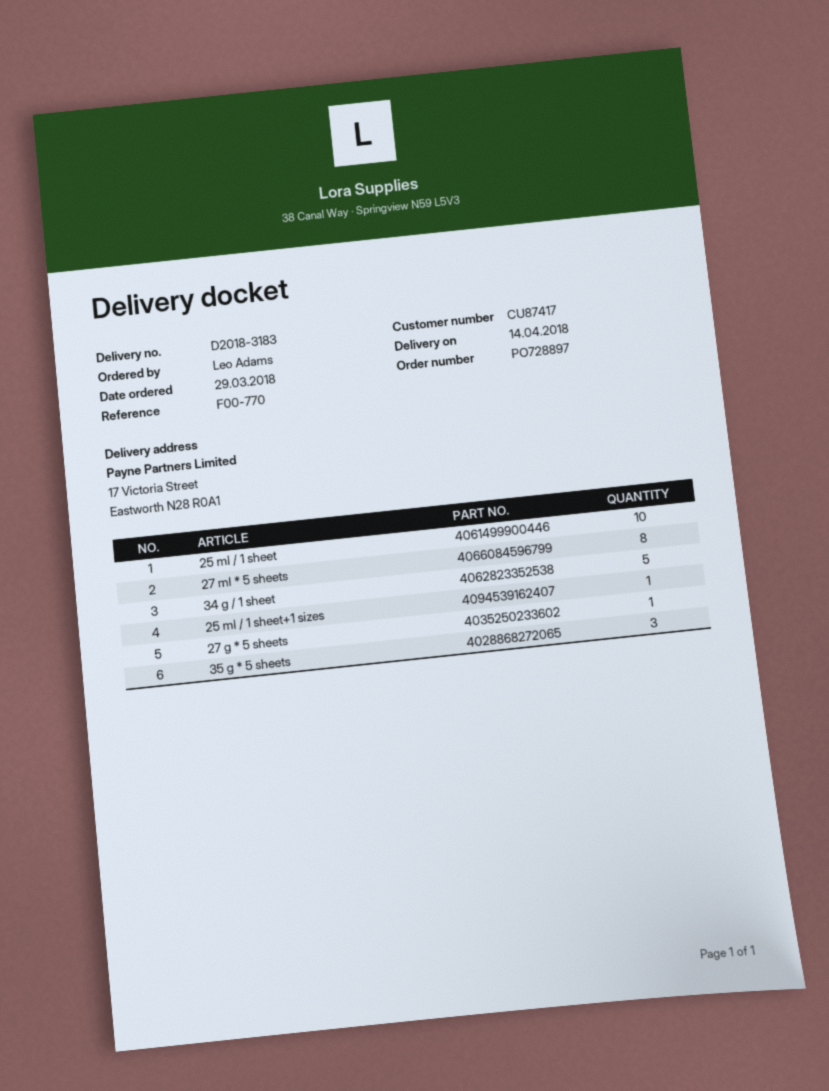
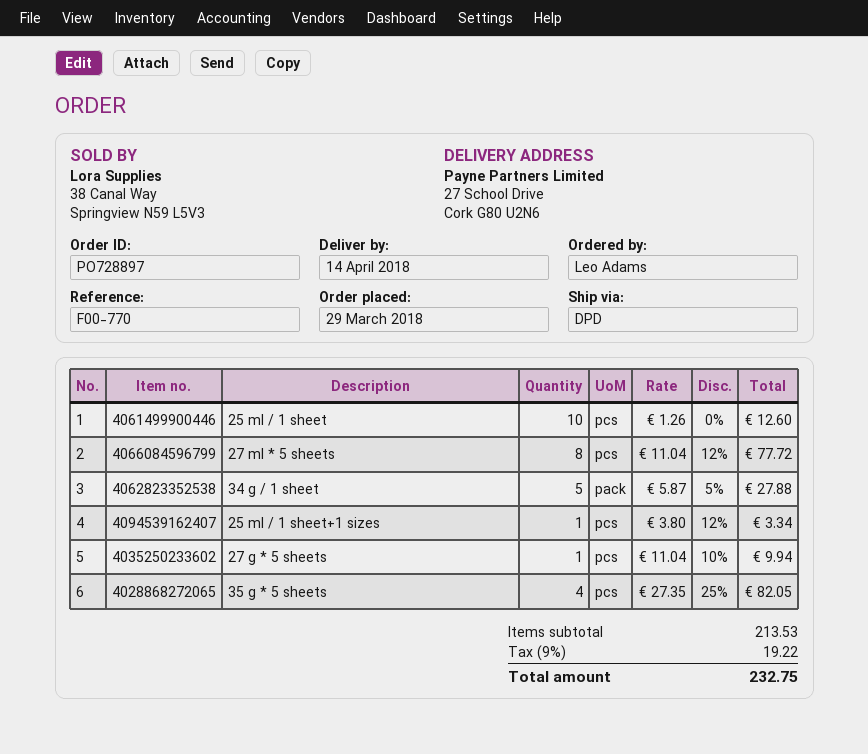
ship to: 17 Victoria Street, Eastworth N28 R0A1 -> 27 School Drive, Cork G80 U2N6
35 g * 5 sheets: 3 -> 4

